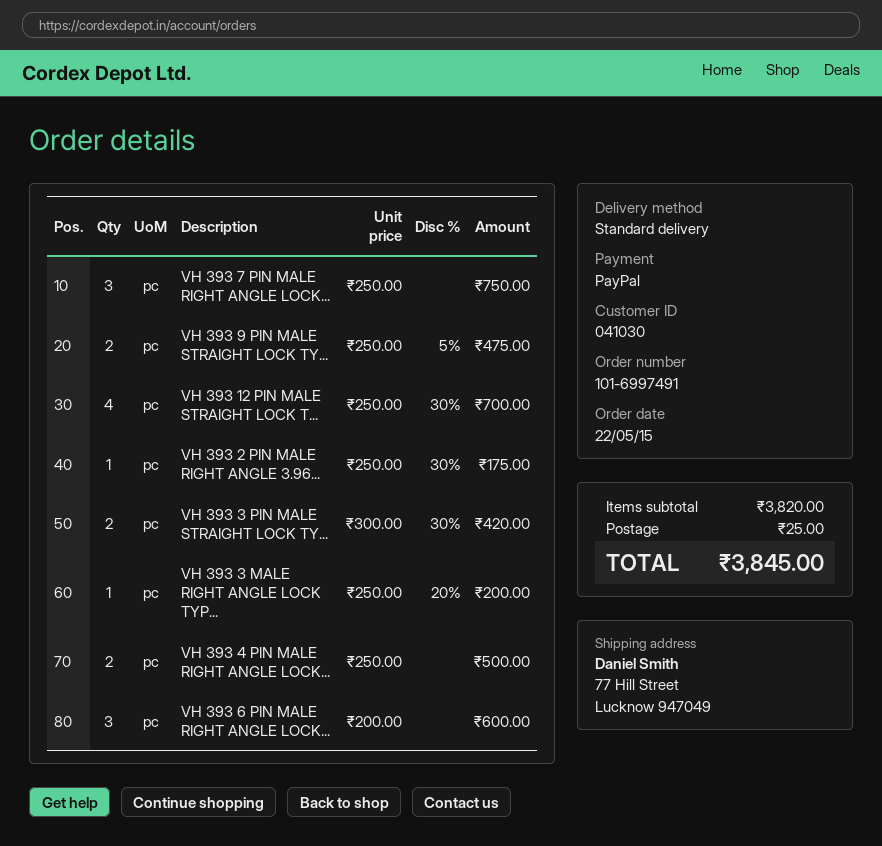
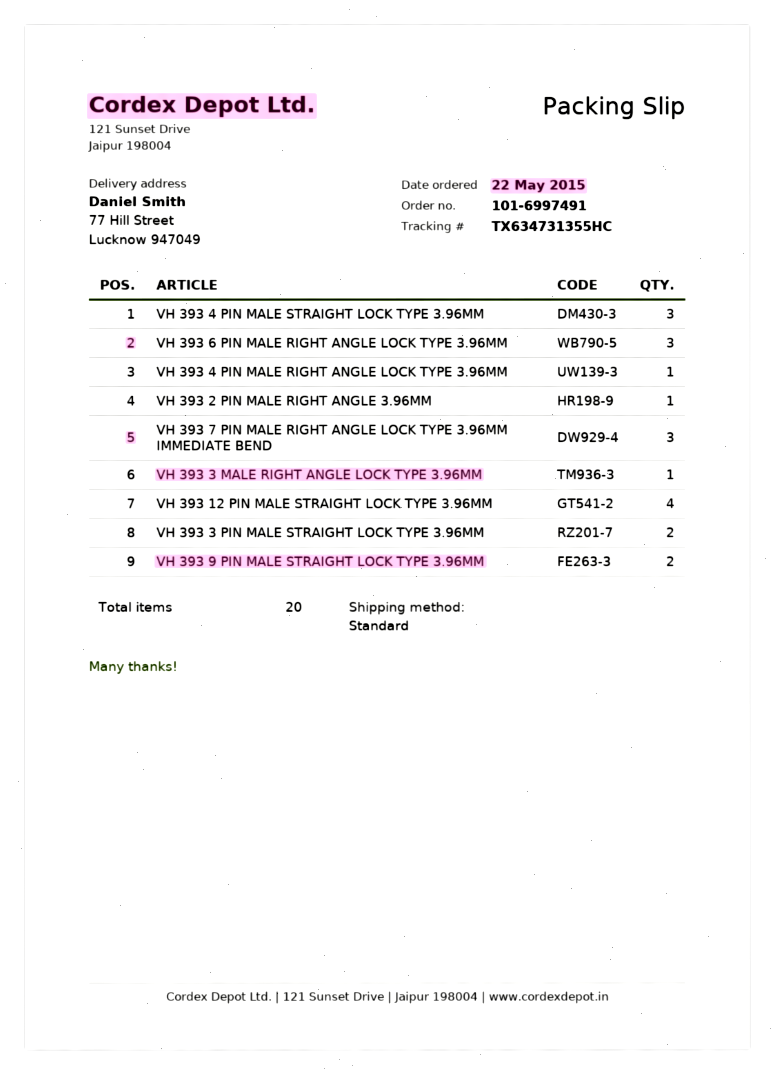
VH 393 4 PIN MALE RIGHT ANGLE LOCK...: 2 -> 1
VH 393 4 PIN MALE STRAIGHT LOCK TYPE 3.96MM: none -> 3

